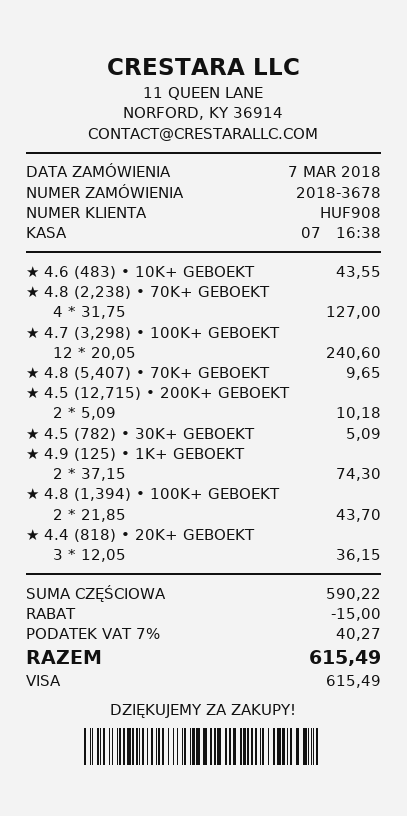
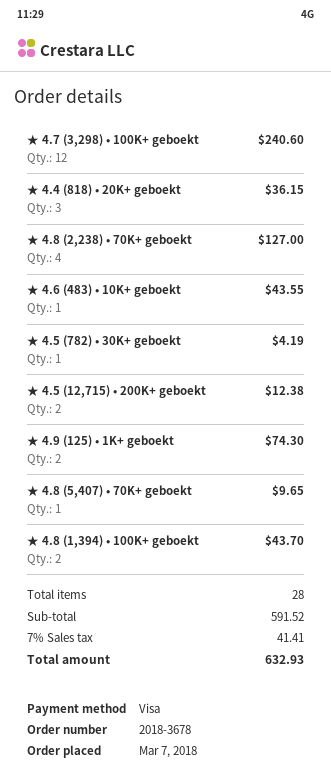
★ 4.5 (12,715) • 200K+ GEBOEKT: 2 for 10.18 -> 2 for 12.38
★ 4.5 (782) • 30K+ GEBOEKT: 1 for 5.09 -> 1 for 4.19
subtotal: 590.22 -> 591.52
discount: 15.00 -> none
tax: 7% = 40.27 -> 7% = 41.41
total: 615.49 -> 632.93

